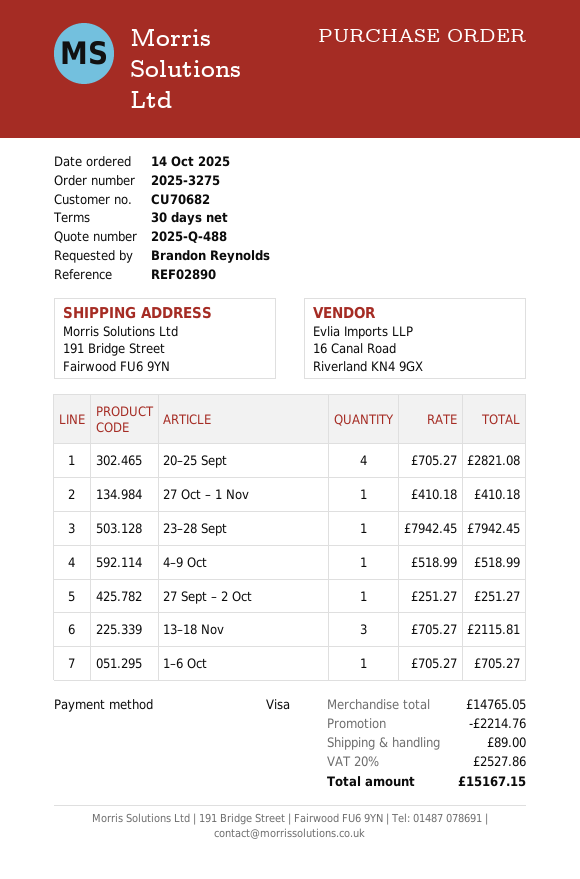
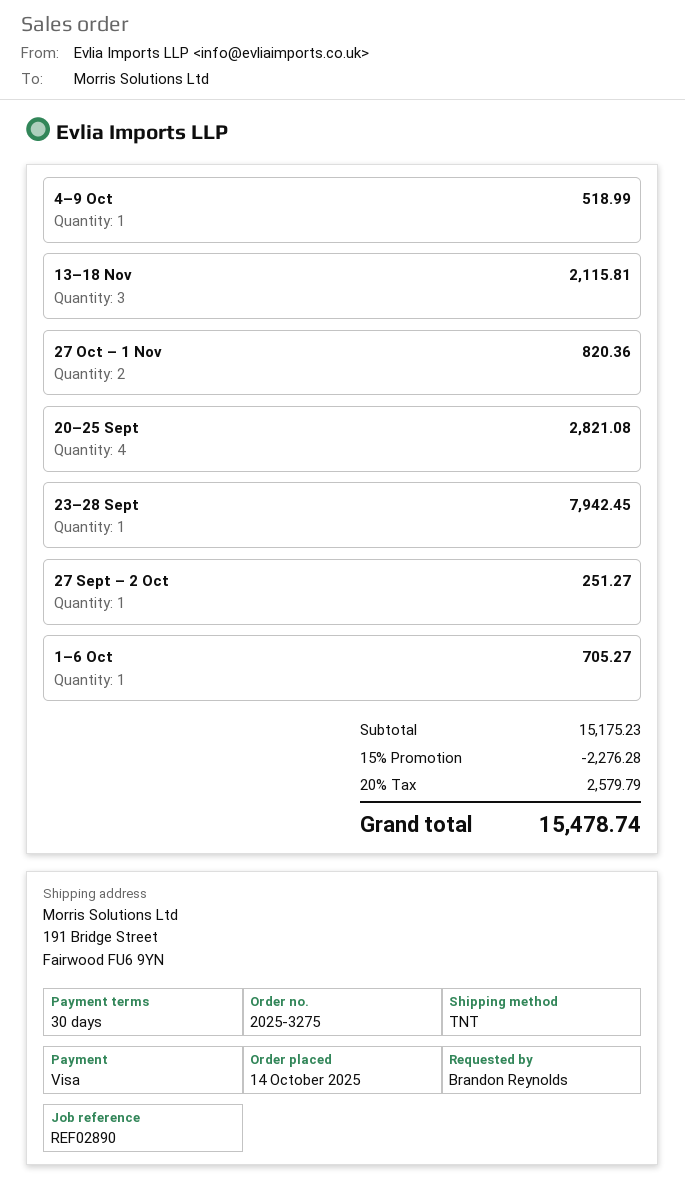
27 Oct – 1 Nov: 1 for 410.18 -> 2 for 820.36
subtotal: 14765.05 -> 15175.23
discount: 2214.76 -> 2276.28
shipping: 89.00 -> none
tax: 20% = 2527.86 -> 20% = 2579.79
total: 15167.15 -> 15478.74

